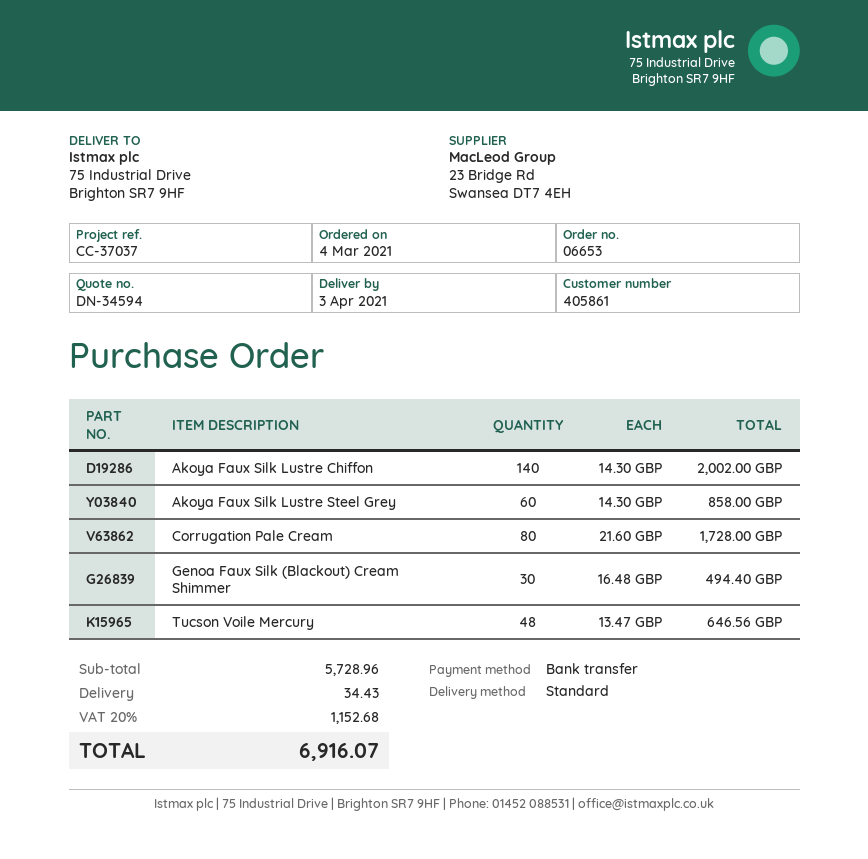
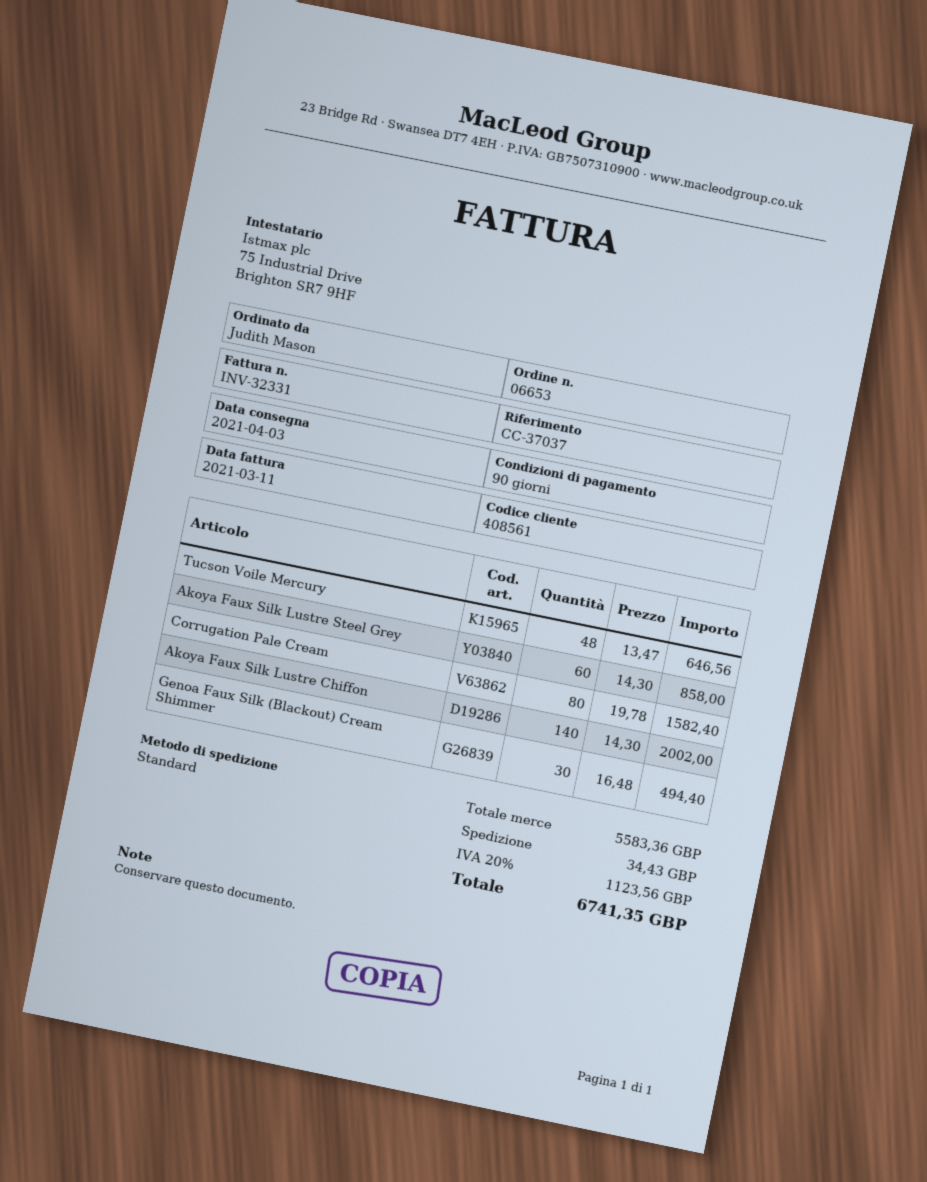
customer number: 405861 -> 408561
Corrugation Pale Cream: 80 x 21.60 = 1728.00 -> 80 x 19.78 = 1582.40
subtotal: 5728.96 -> 5583.36
tax: 20% = 1152.68 -> 20% = 1123.56
total: 6916.07 -> 6741.35

